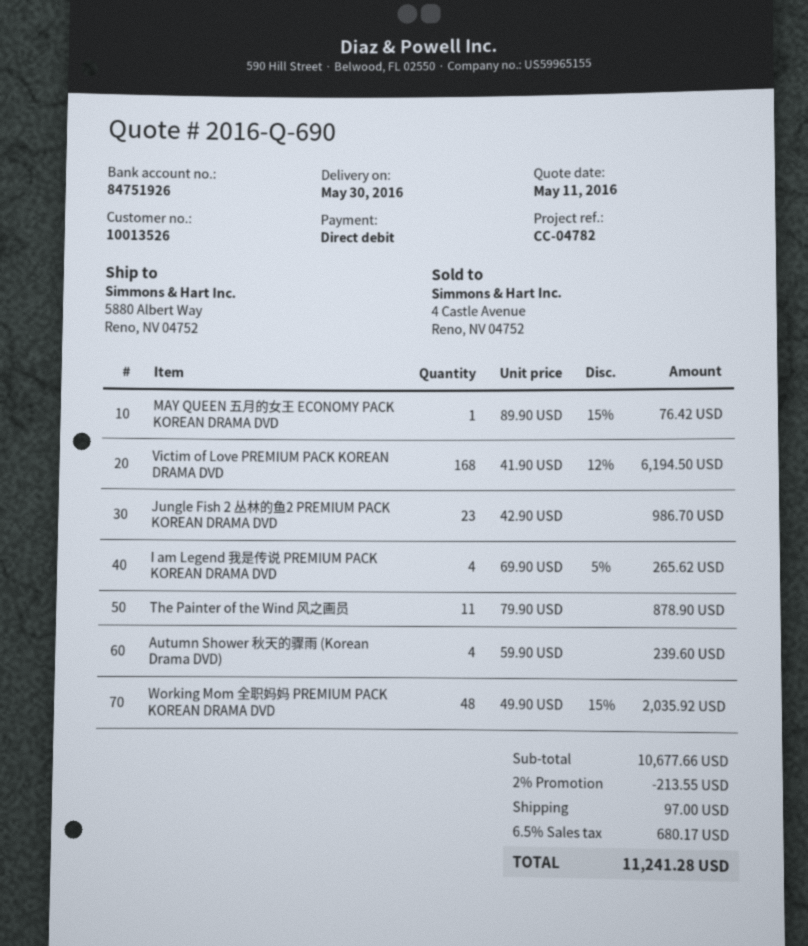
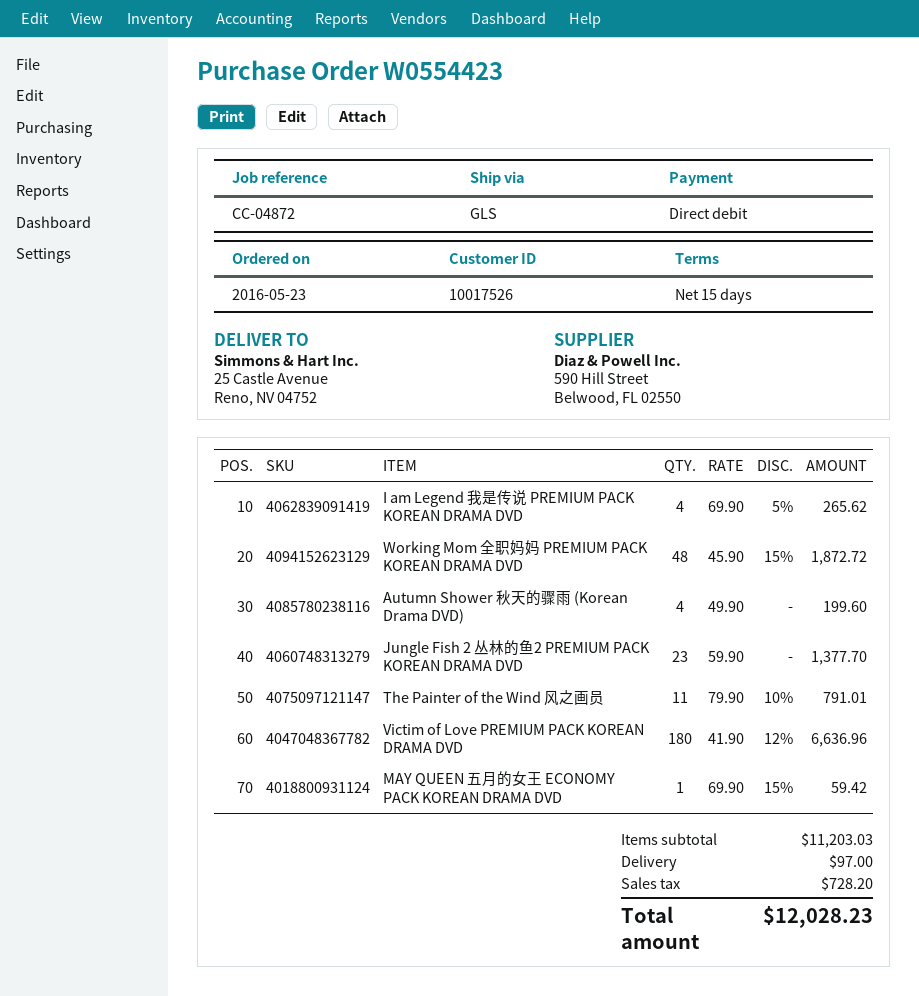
customer number: 10013526 -> 10017526
reference: CC-04782 -> CC-04872
ship to: 5880 Albert Way, Reno, NV 04752 -> 25 Castle Avenue, Reno, NV 04752
MAY QUEEN 五月的女王 ECONOMY PACK KOREAN DRAMA DVD: 1 x 89.90 - 15% = 76.42 -> 1 x 69.90 - 15% = 59.42
Victim of Love PREMIUM PACK KOREAN DRAMA DVD: 168 x 41.90 - 12% = 6194.50 -> 180 x 41.90 - 12% = 6636.96
Jungle Fish 2 丛林的鱼2 PREMIUM PACK KOREAN DRAMA DVD: 23 x 42.90 = 986.70 -> 23 x 59.90 = 1377.70
The Painter of the Wind 风之画员: 11 x 79.90 = 878.90 -> 11 x 79.90 - 10% = 791.01
Autumn Shower 秋天的骤雨 (Korean Drama DVD): 4 x 59.90 = 239.60 -> 4 x 49.90 = 199.60
Working Mom 全职妈妈 PREMIUM PACK KOREAN DRAMA DVD: 48 x 49.90 - 15% = 2035.92 -> 48 x 45.90 - 15% = 1872.72
subtotal: 10677.66 -> 11203.03
discount: 2% = 213.55 -> none
tax: 680.17 -> 728.20
total: 11241.28 -> 12028.23

